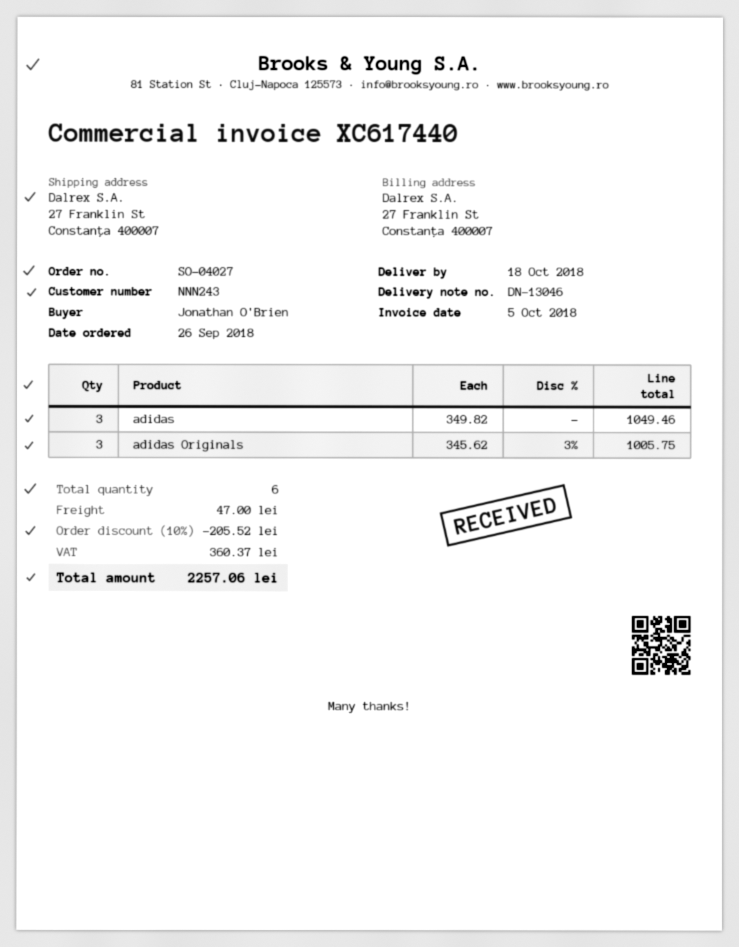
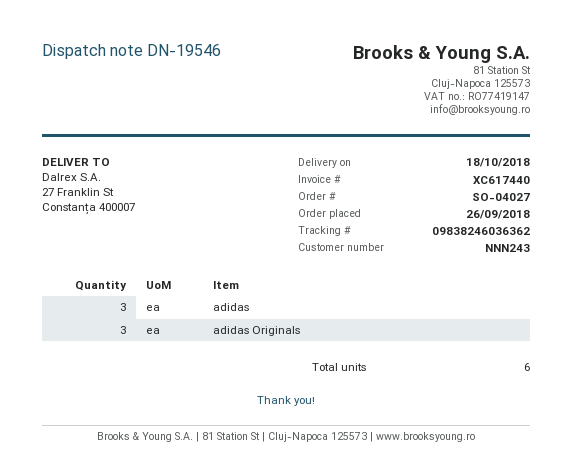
delivery note number: DN-13046 -> DN-19546

